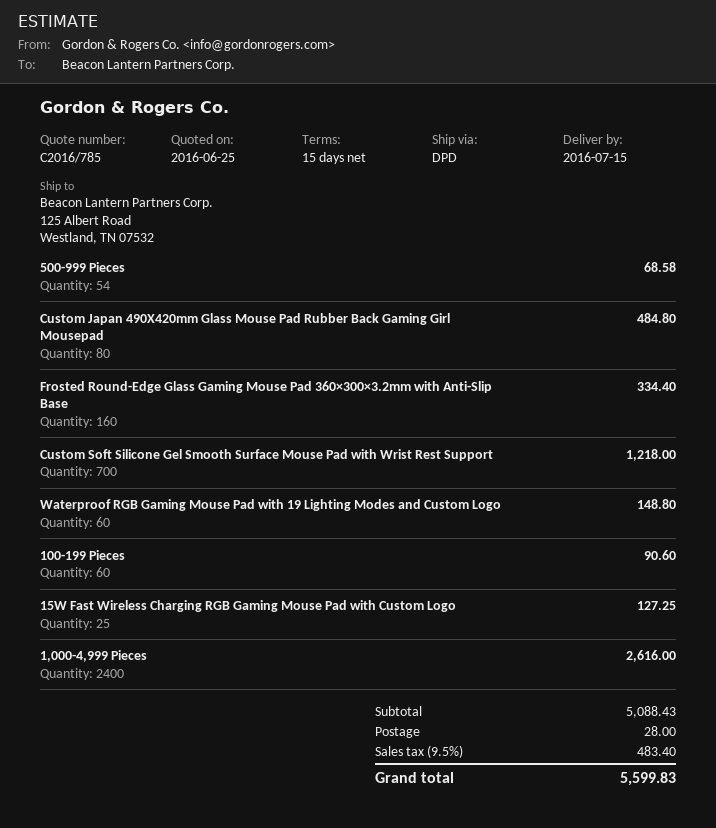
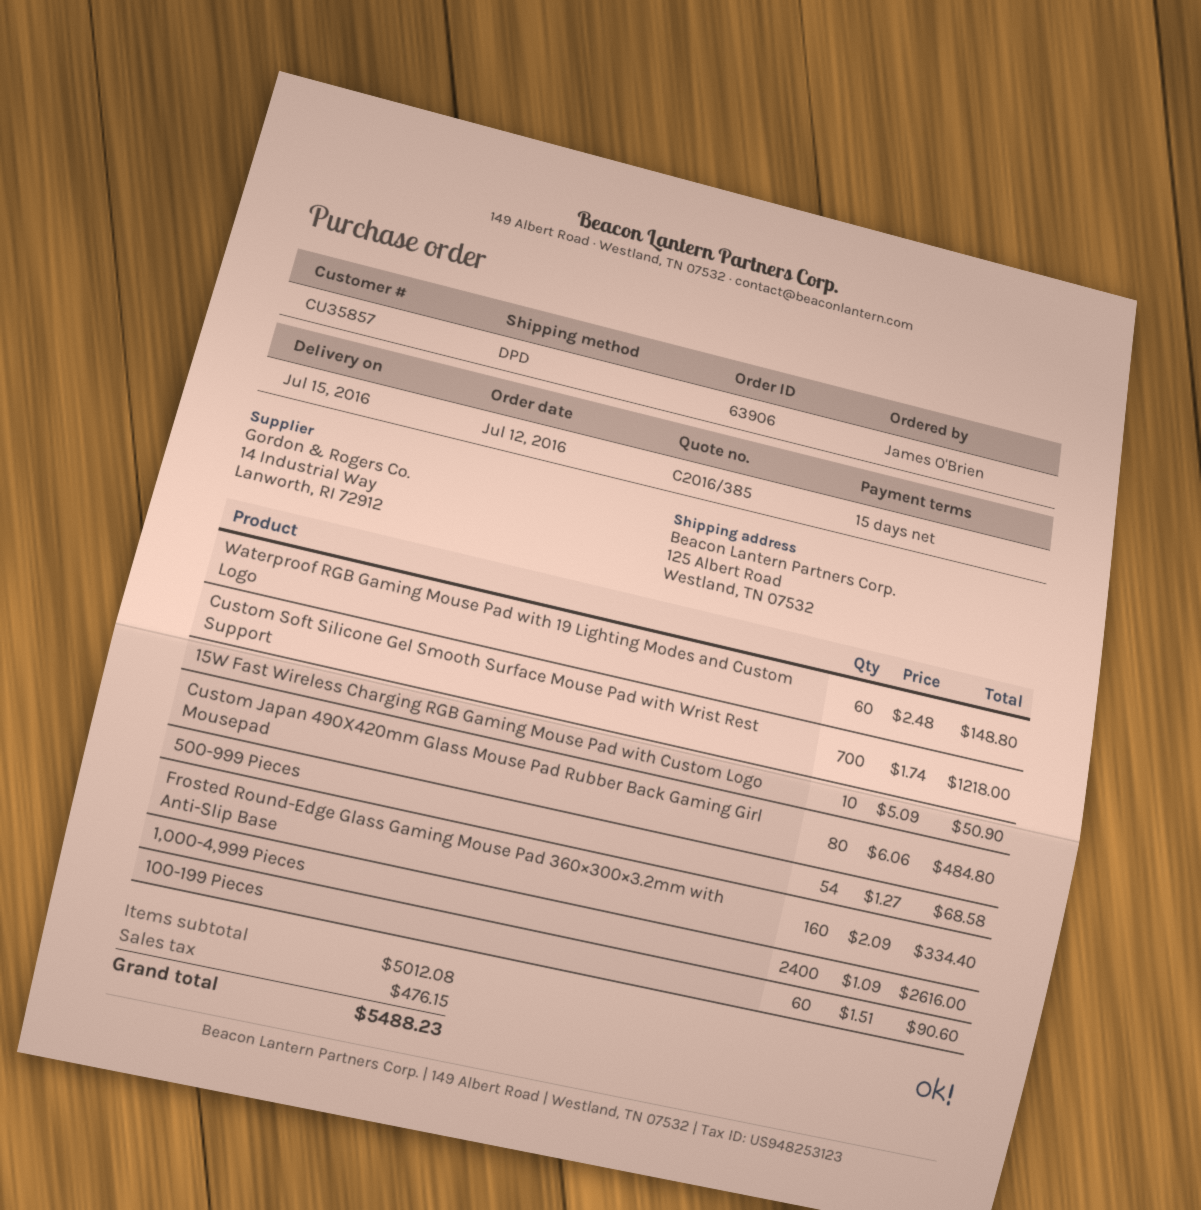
quote number: C2016/785 -> C2016/385
15W Fast Wireless Charging RGB Gaming Mouse Pad with Custom Logo: 25 for 127.25 -> 10 for 50.90
subtotal: 5088.43 -> 5012.08
shipping: 28.00 -> none
tax: 483.40 -> 476.15
total: 5599.83 -> 5488.23

